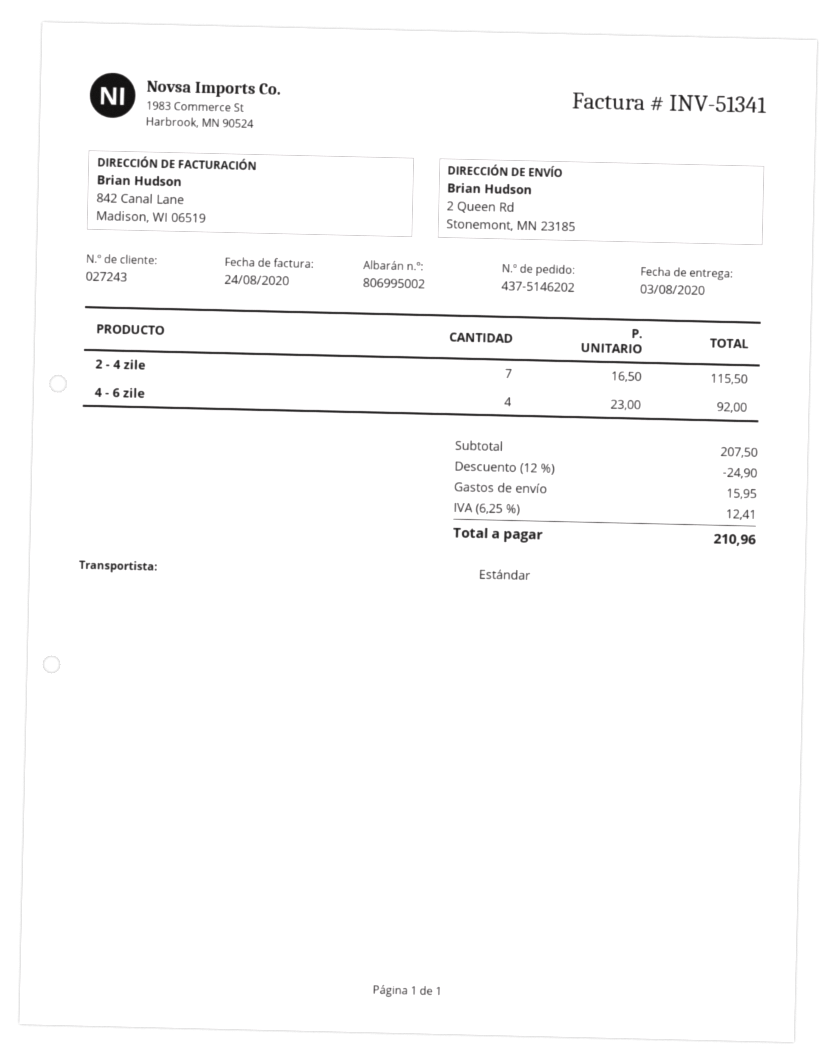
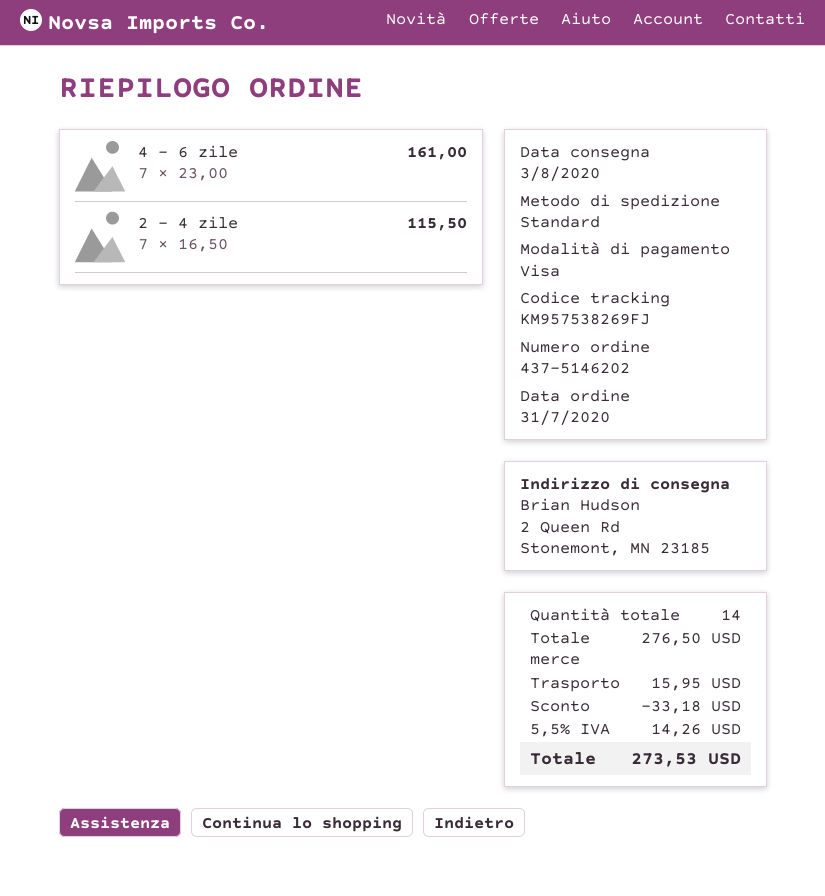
4 - 6 zile: 4 x 23.00 = 92.00 -> 7 x 23.00 = 161.00
subtotal: 207.50 -> 276.50
discount: 24.90 -> 33.18
tax: 6.25% = 12.41 -> 5.5% = 14.26
total: 210.96 -> 273.53

